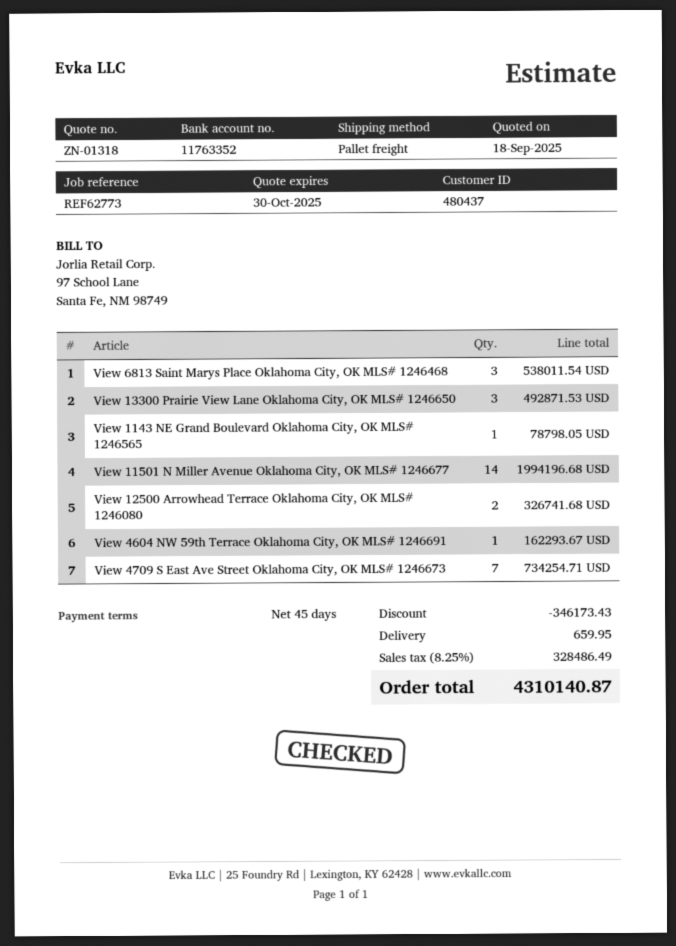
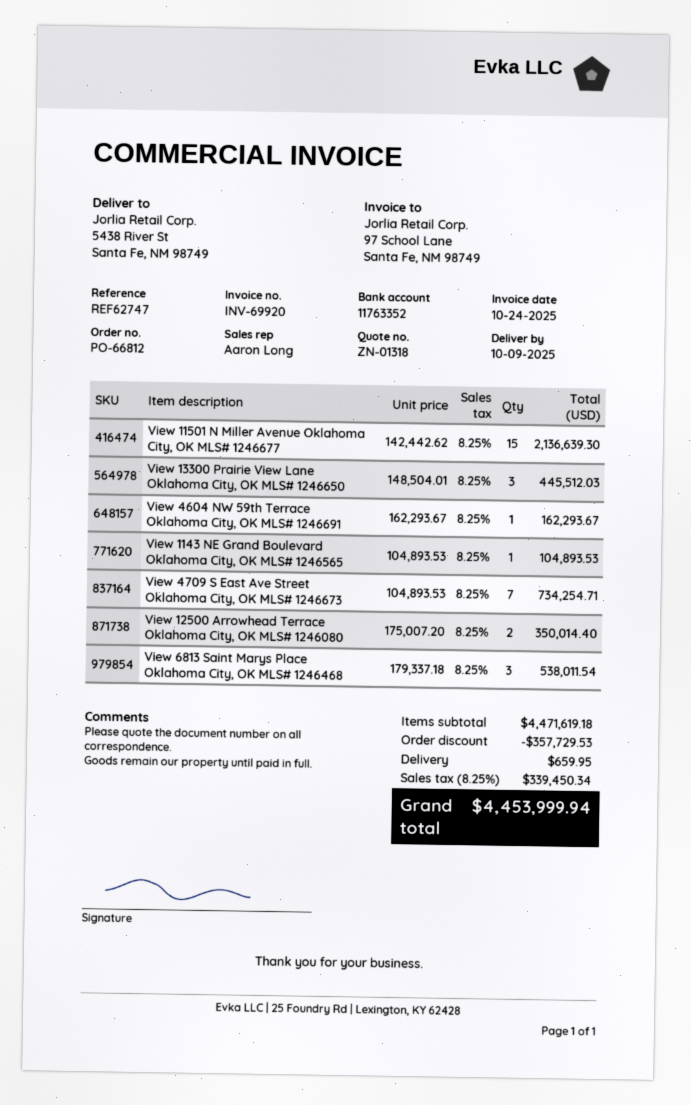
reference: REF62773 -> REF62747
View 13300 Prairie View Lane Oklahoma City, OK MLS# 1246650: 3 for 492871.53 -> 3 for 445512.03
View 1143 NE Grand Boulevard Oklahoma City, OK MLS# 1246565: 1 for 78798.05 -> 1 for 104893.53
View 11501 N Miller Avenue Oklahoma City, OK MLS# 1246677: 14 for 1994196.68 -> 15 for 2136639.30
View 12500 Arrowhead Terrace Oklahoma City, OK MLS# 1246080: 2 for 326741.68 -> 2 for 350014.40
discount: 346173.43 -> 357729.53
tax: 8.25% = 328486.49 -> 8.25% = 339450.34
total: 4310140.87 -> 4453999.94

